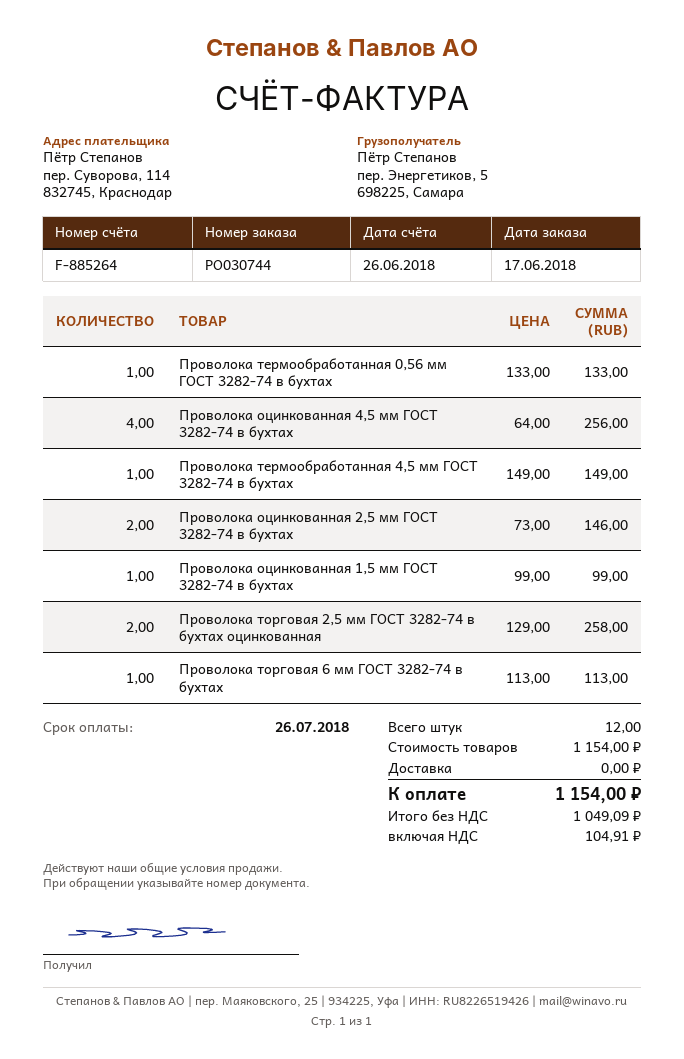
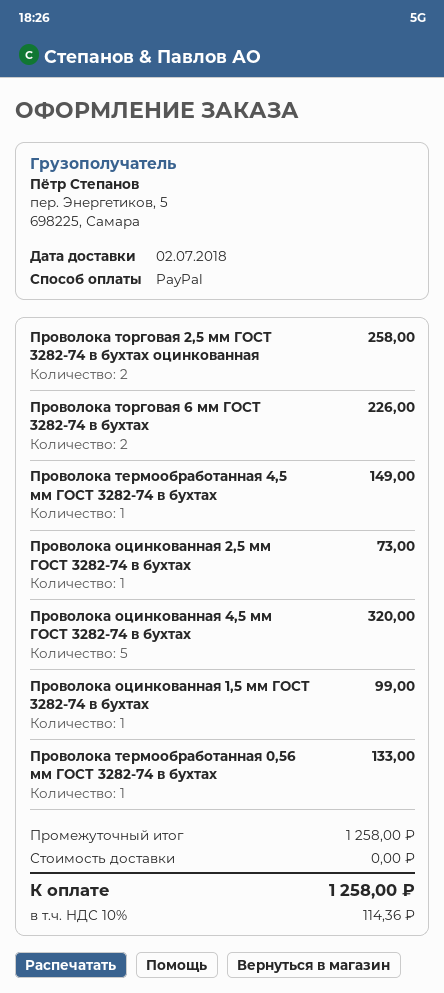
Проволока оцинкованная 4,5 мм ГОСТ 3282-74 в бухтах: 4 for 256.00 -> 5 for 320.00
Проволока оцинкованная 2,5 мм ГОСТ 3282-74 в бухтах: 2 for 146.00 -> 1 for 73.00
Проволока торговая 6 мм ГОСТ 3282-74 в бухтах: 1 for 113.00 -> 2 for 226.00
subtotal: 1154.00 -> 1258.00
tax: 104.91 -> 114.36
total: 1154.00 -> 1258.00

